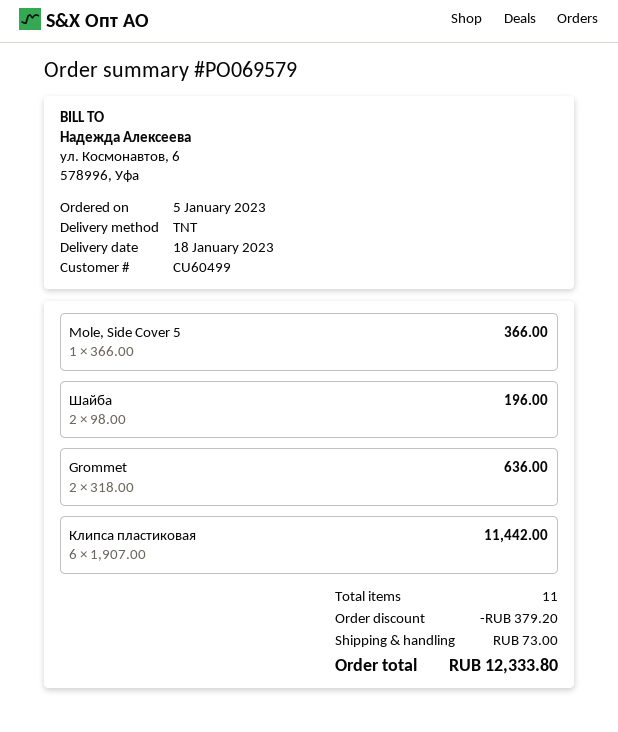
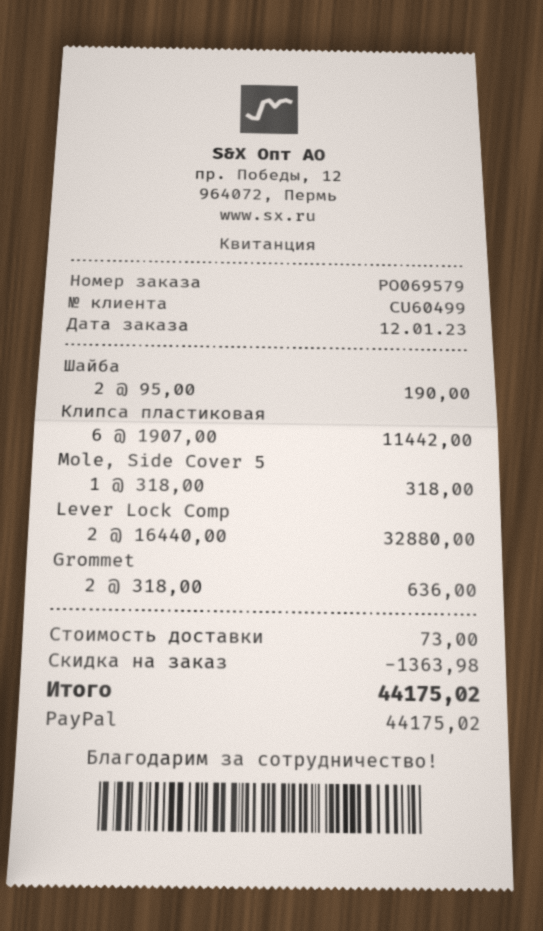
order date: 2023-01-05 -> 2023-01-12
Mole, Side Cover 5: 1 x 366.00 = 366.00 -> 1 x 318.00 = 318.00
Шайба: 2 x 98.00 = 196.00 -> 2 x 95.00 = 190.00
Lever Lock Comp: none -> 2 x 16440.00 = 32880.00
discount: 379.20 -> 1363.98
total: 12333.80 -> 44175.02

